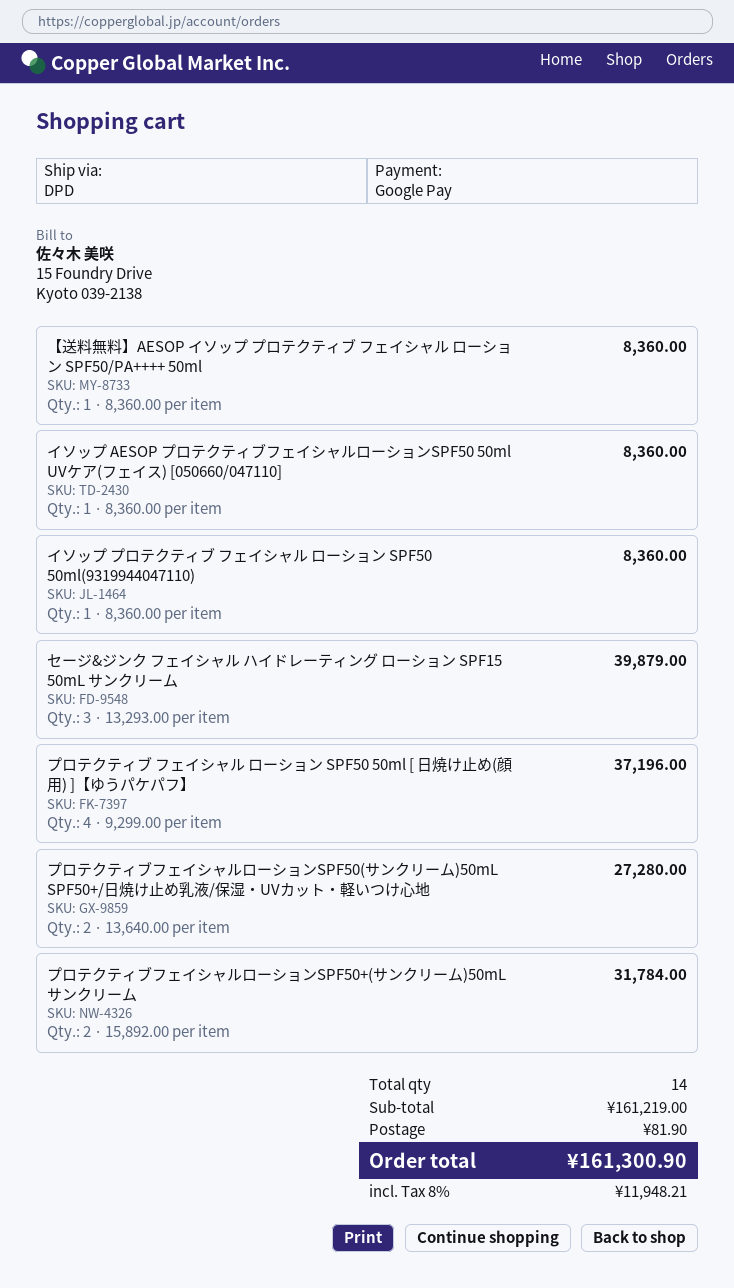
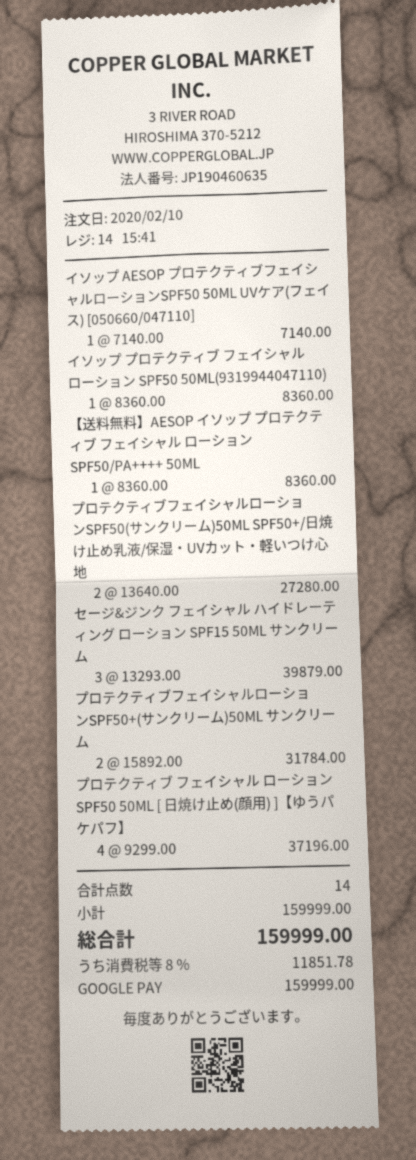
イソップ AESOP プロテクティブフェイシャルローションSPF50 50ml UVケア(フェイス) [050660/047110]: 1 x 8360.00 = 8360.00 -> 1 x 7140.00 = 7140.00
subtotal: 161219.00 -> 159999.00
shipping: 81.90 -> none
tax: 8% = 11948.21 -> 8% = 11851.78
total: 161300.90 -> 159999.00

